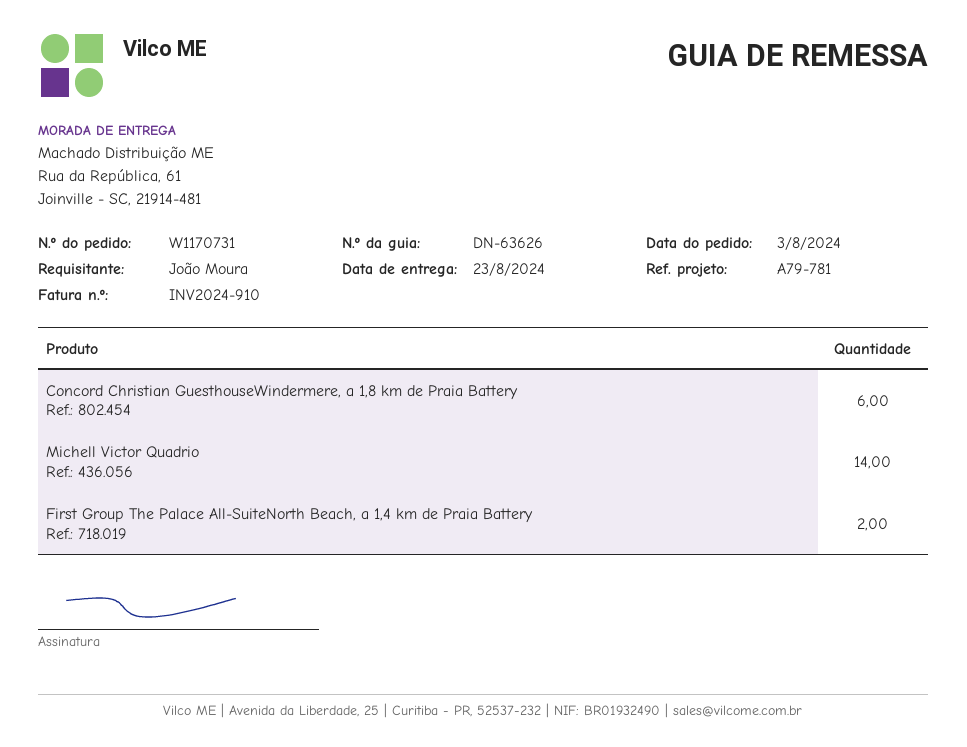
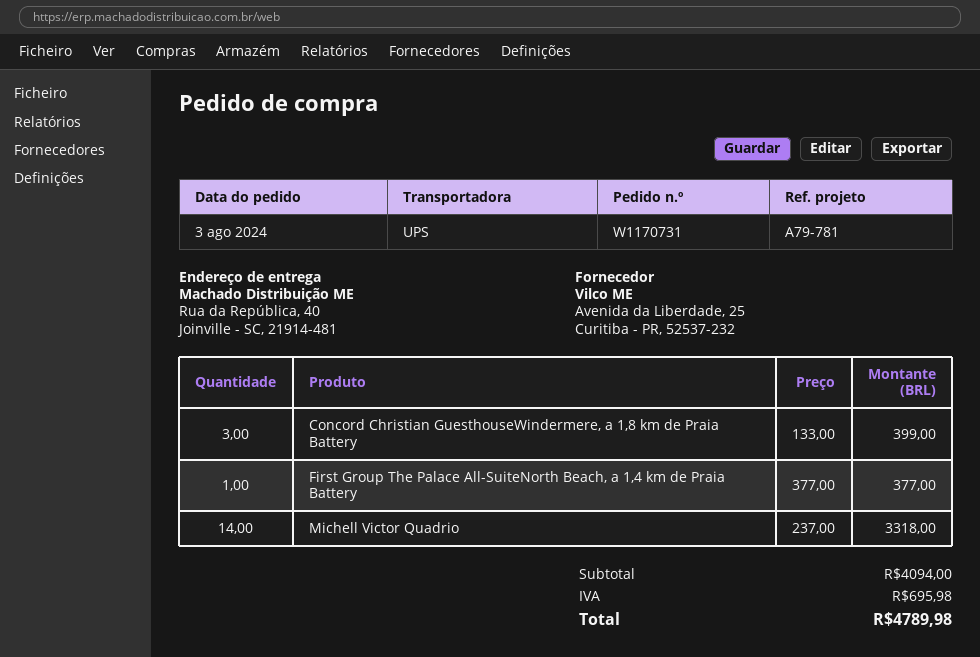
ship to: Rua da República, 61, Joinville - SC, 21914-481 -> Rua da República, 40, Joinville - SC, 21914-481
Concord Christian GuesthouseWindermere, a 1,8 km de Praia Battery: 6 -> 3
First Group The Palace All-SuiteNorth Beach, a 1,4 km de Praia Battery: 2 -> 1

